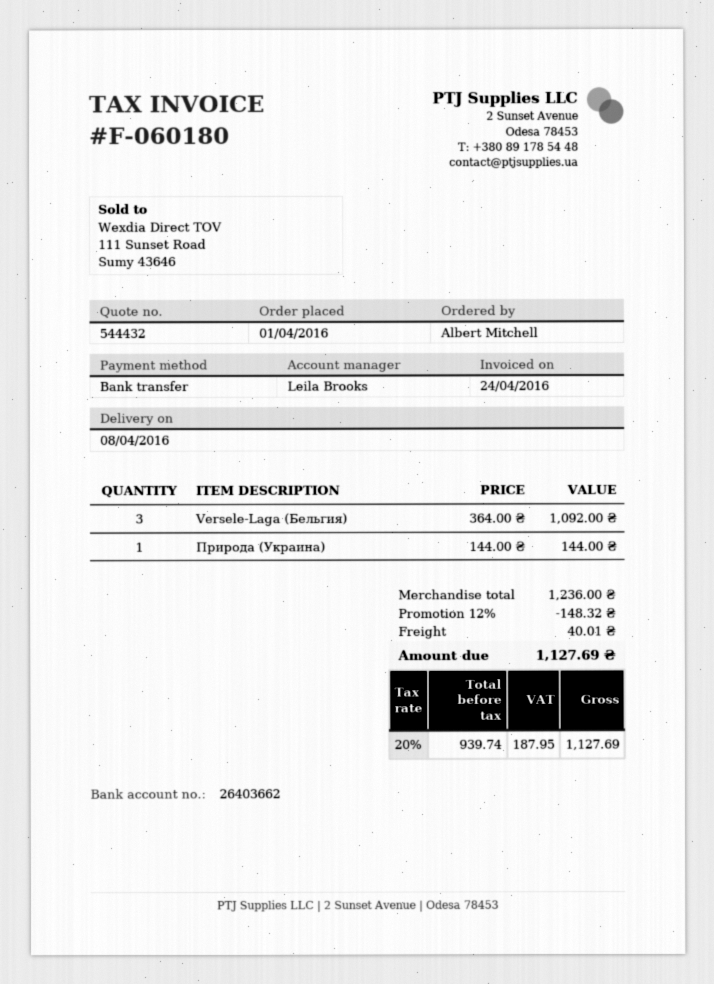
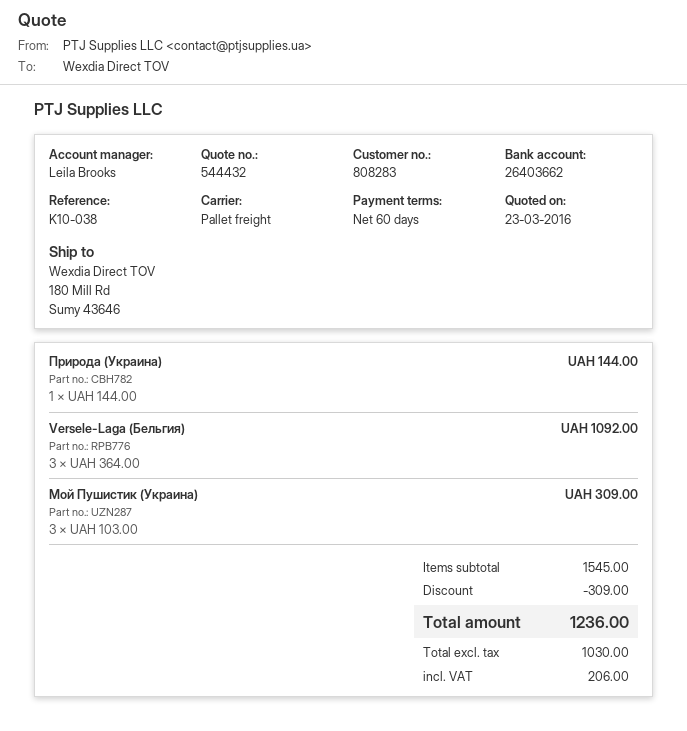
Мой Пушистик (Украина): none -> 3 x 103.00 = 309.00
subtotal: 1236.00 -> 1545.00
discount: 148.32 -> 309.00
shipping: 40.01 -> none
net: 939.74 -> 1030.00
tax: 187.95 -> 206.00
total: 1127.69 -> 1236.00

